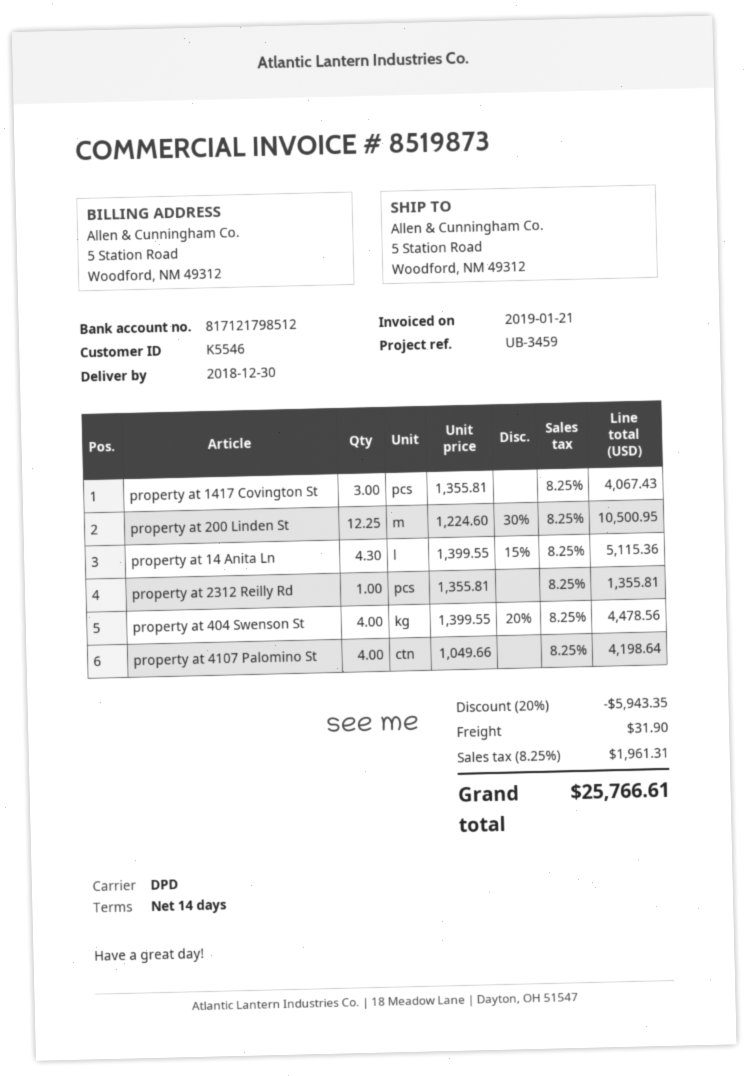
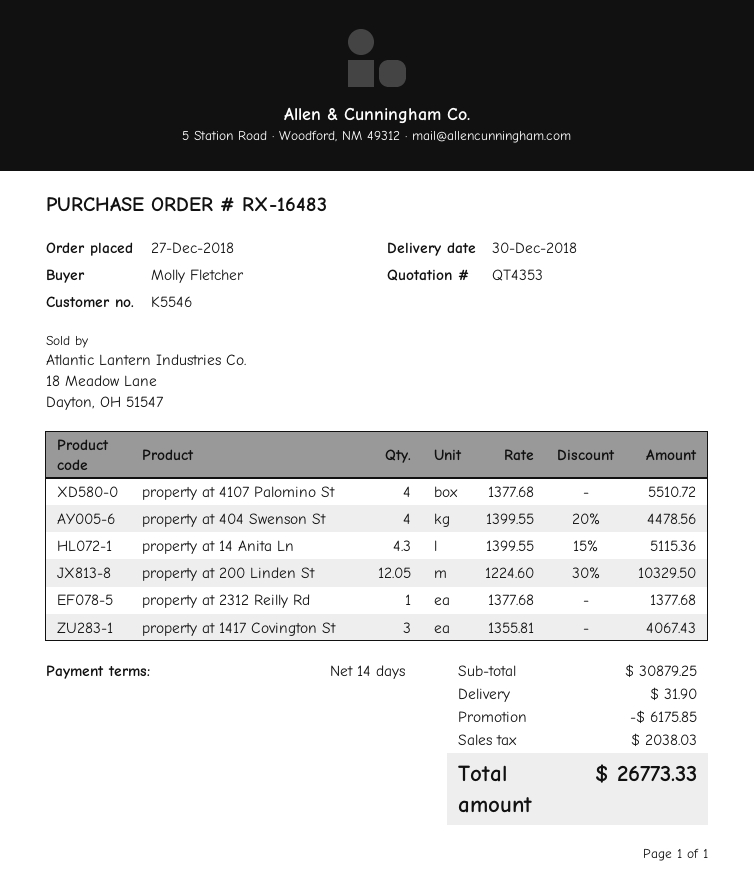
property at 200 Linden St: 12.25 x 1224.60 - 30% = 10500.95 -> 12.05 x 1224.60 - 30% = 10329.50
property at 2312 Reilly Rd: 1 x 1355.81 = 1355.81 -> 1 x 1377.68 = 1377.68
property at 4107 Palomino St: 4 x 1049.66 = 4198.64 -> 4 x 1377.68 = 5510.72
discount: 5943.35 -> 6175.85
tax: 1961.31 -> 2038.03
total: 25766.61 -> 26773.33

